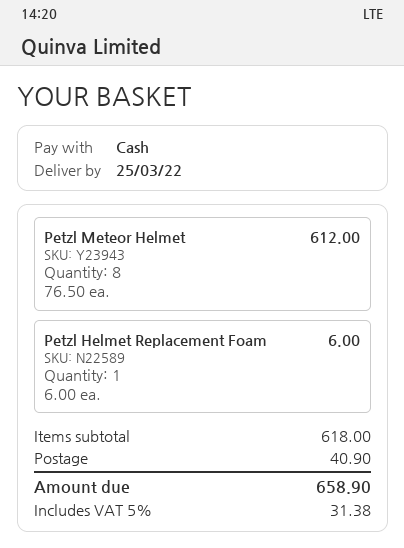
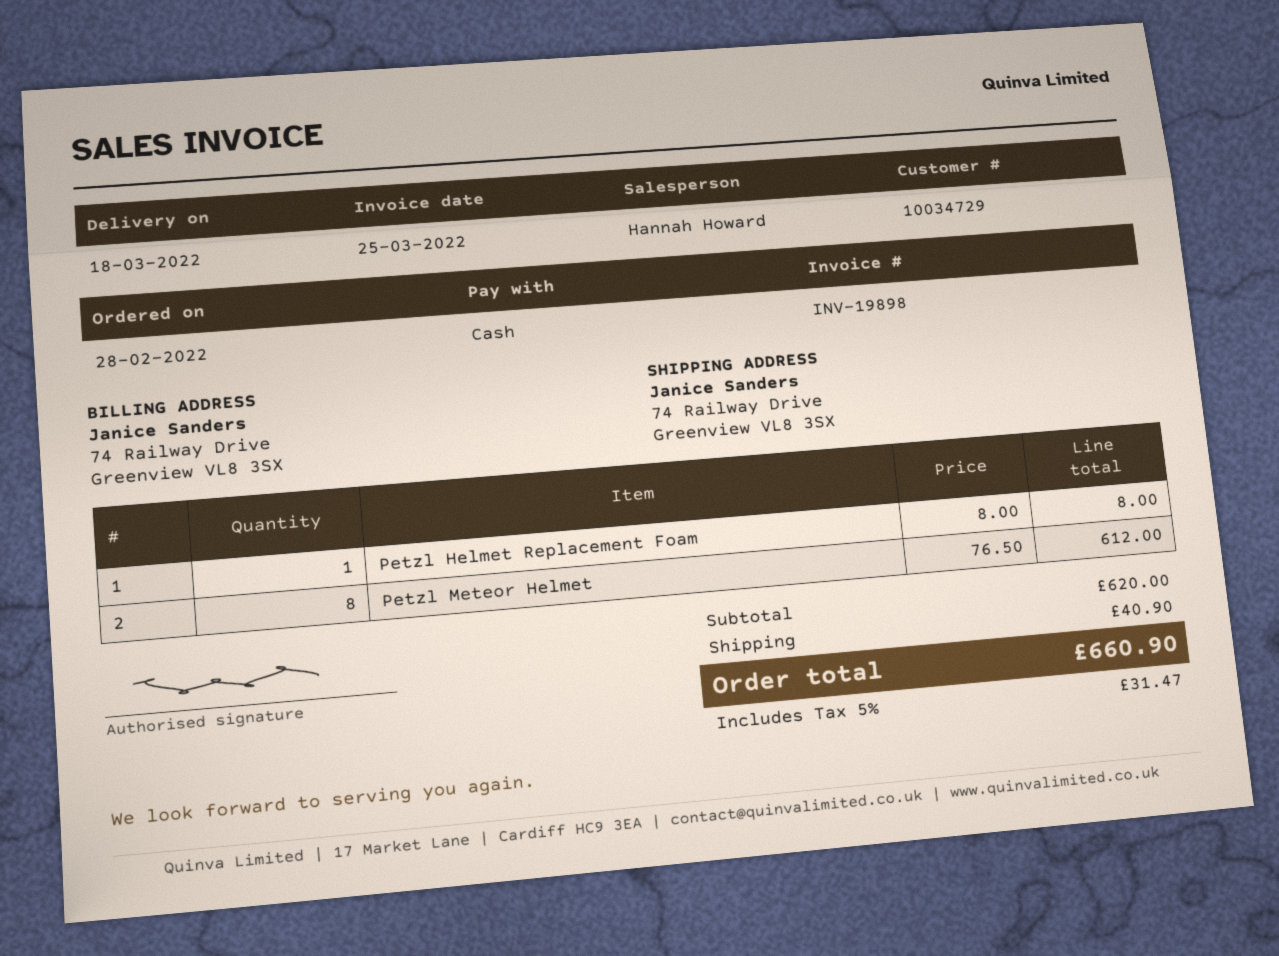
delivery date: 2022-03-25 -> 2022-03-18
Petzl Helmet Replacement Foam: 1 x 6.00 = 6.00 -> 1 x 8.00 = 8.00
subtotal: 618.00 -> 620.00
tax: 5% = 31.38 -> 5% = 31.47
total: 658.90 -> 660.90

